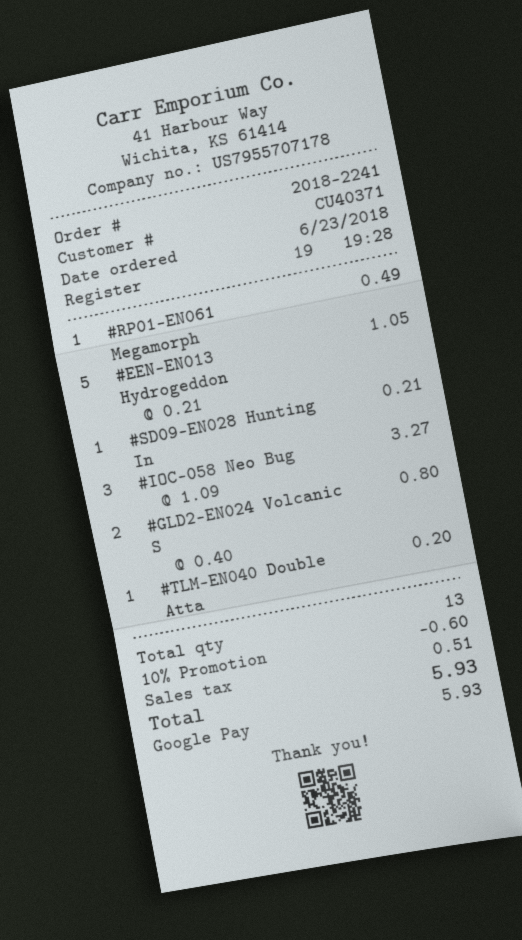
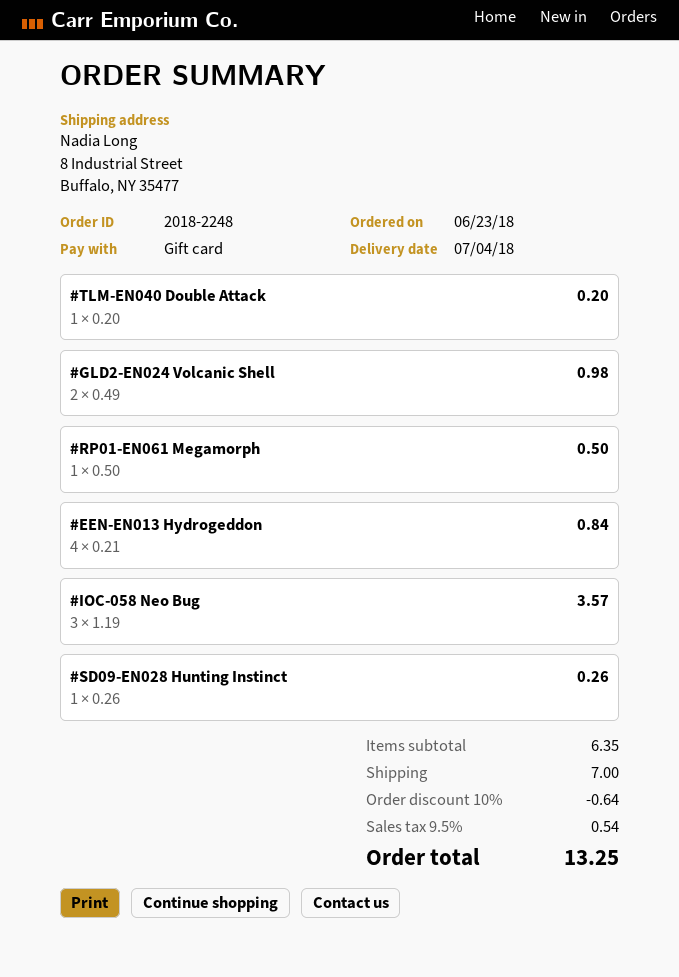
order number: 2018-2241 -> 2018-2248
payment method: Google Pay -> gift card
#RP01-EN061 Megamorph: 1 x 0.49 = 0.49 -> 1 x 0.50 = 0.50
#EEN-EN013 Hydrogeddon: 5 x 0.21 = 1.05 -> 4 x 0.21 = 0.84
#SD09-EN028 Hunting In: 1 x 0.21 = 0.21 -> 1 x 0.26 = 0.26
#IOC-058 Neo Bug: 3 x 1.09 = 3.27 -> 3 x 1.19 = 3.57
#GLD2-EN024 Volcanic S: 2 x 0.40 = 0.80 -> 2 x 0.49 = 0.98
discount: 10% = 0.60 -> 10% = 0.64
shipping: none -> 7.00
tax: 0.51 -> 0.54
total: 5.93 -> 13.25

